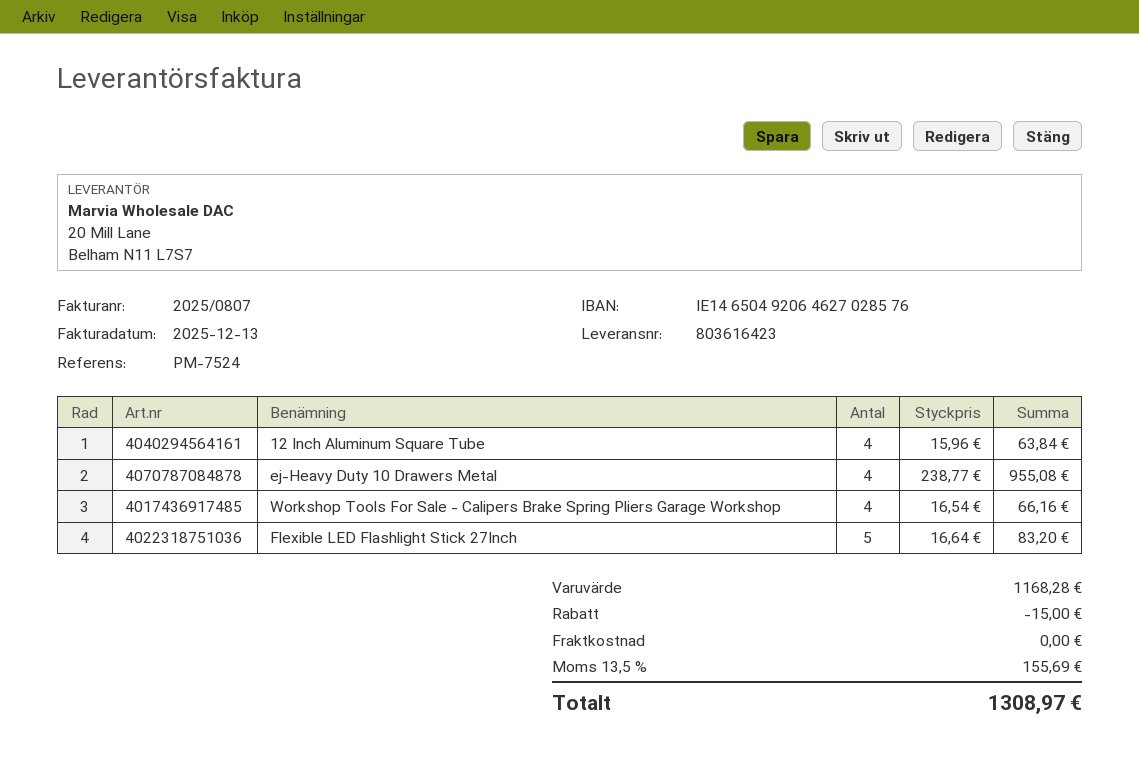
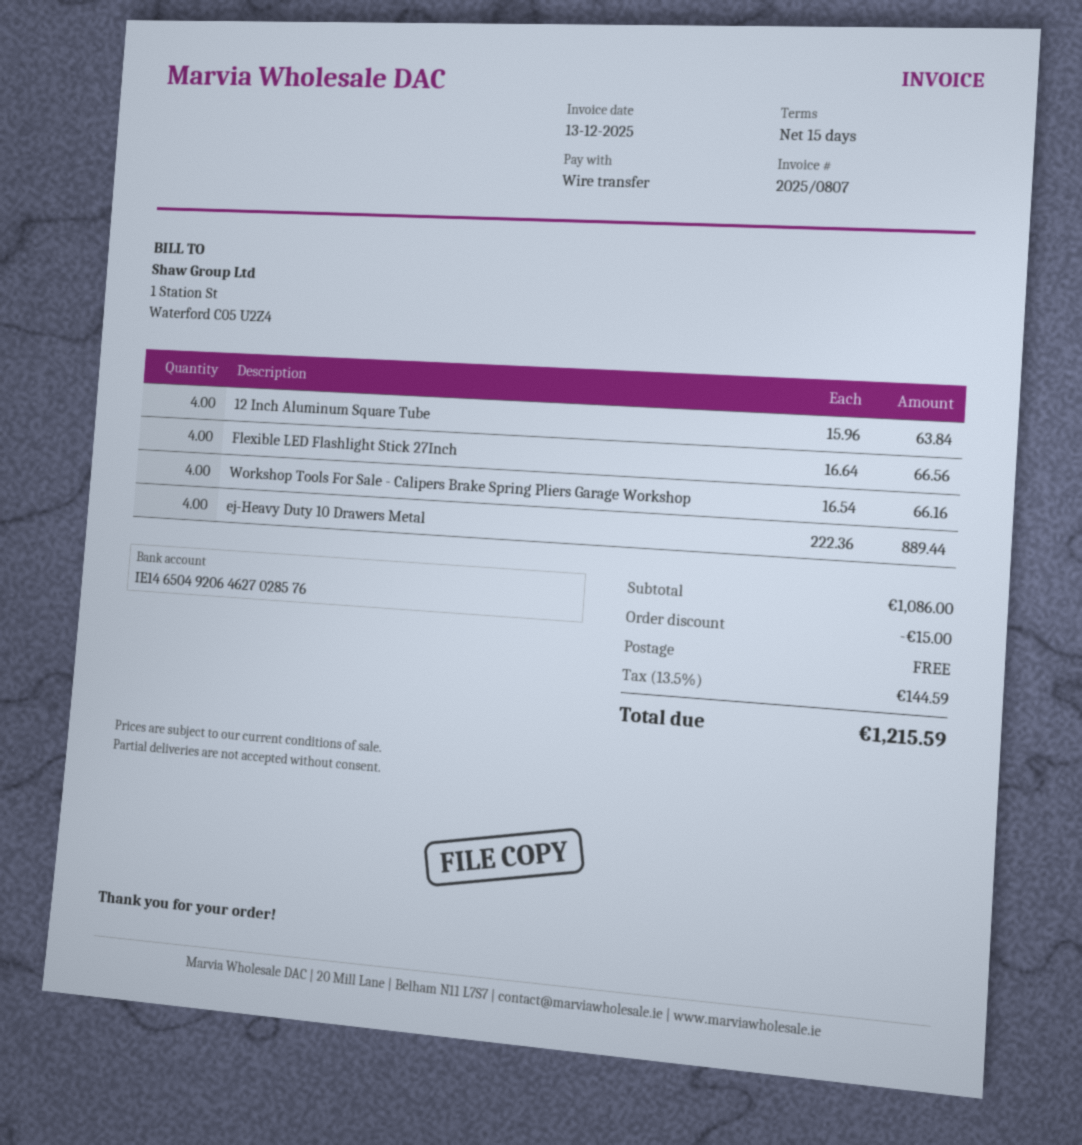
ej-Heavy Duty 10 Drawers Metal: 4 x 238.77 = 955.08 -> 4 x 222.36 = 889.44
Flexible LED Flashlight Stick 27Inch: 5 x 16.64 = 83.20 -> 4 x 16.64 = 66.56
subtotal: 1168.28 -> 1086.00
tax: 13.5% = 155.69 -> 13.5% = 144.59
total: 1308.97 -> 1215.59

